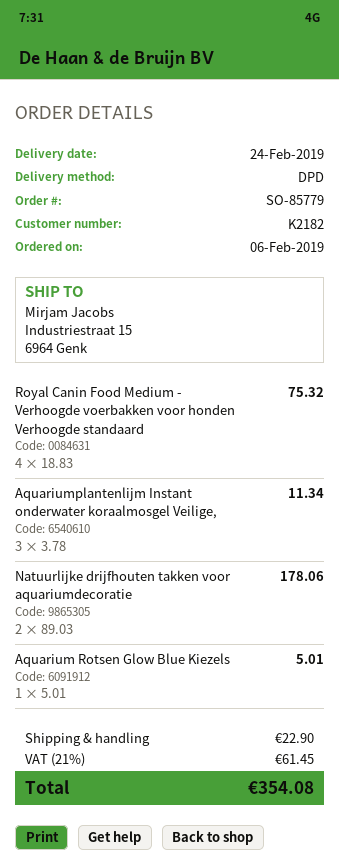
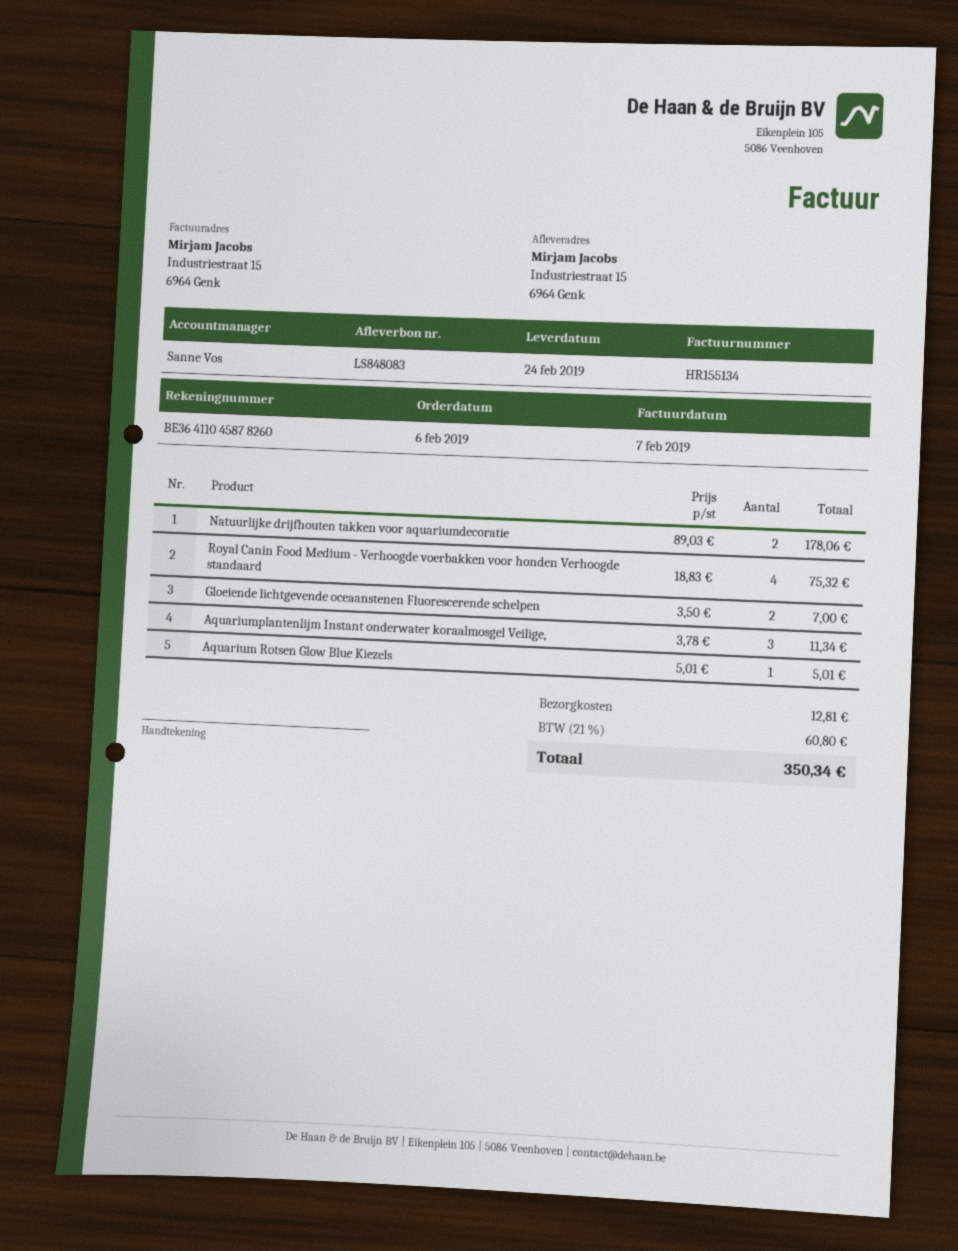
Gloeiende lichtgevende oceaanstenen Fluorescerende schelpen: none -> 2 x 3.50 = 7.00
shipping: 22.90 -> 12.81
tax: 21% = 61.45 -> 21% = 60.80
total: 354.08 -> 350.34

